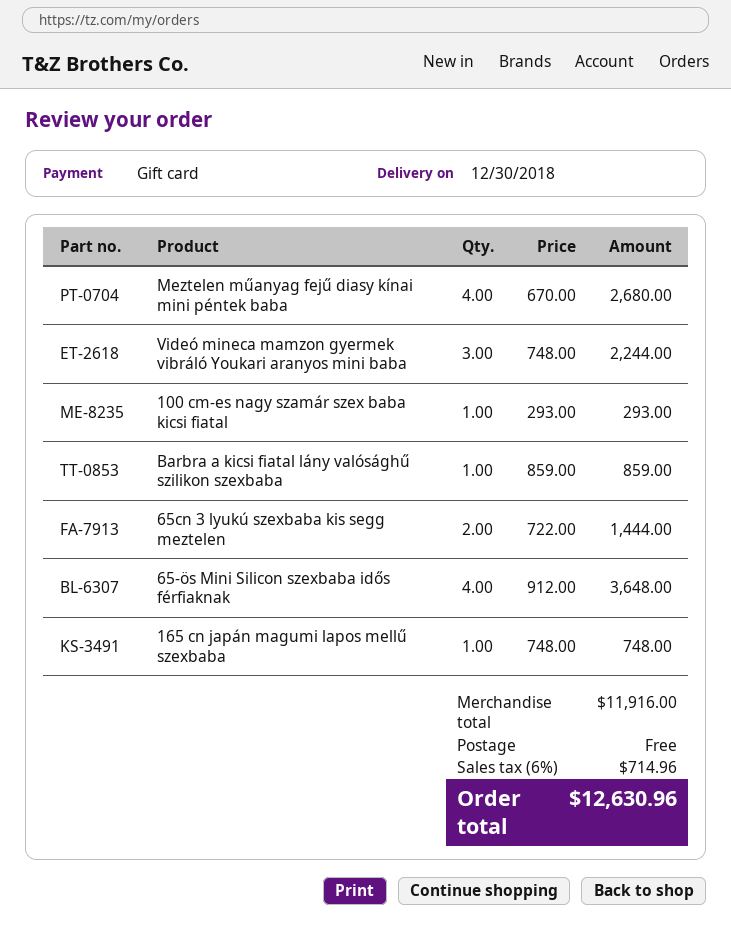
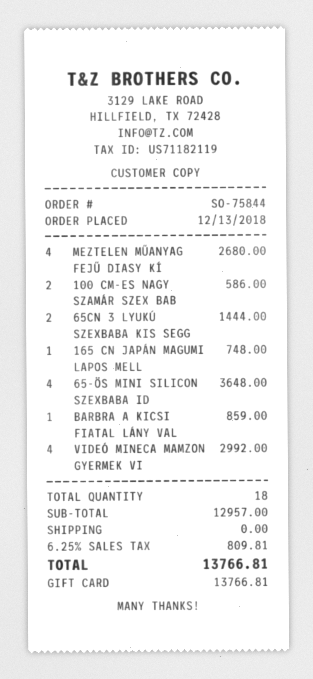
Videó mineca mamzon gyermek vibráló Youkari aranyos mini baba: 3 for 2244.00 -> 4 for 2992.00
100 cm-es nagy szamár szex baba kicsi fiatal: 1 for 293.00 -> 2 for 586.00
subtotal: 11916.00 -> 12957.00
tax: 6% = 714.96 -> 6.25% = 809.81
total: 12630.96 -> 13766.81

